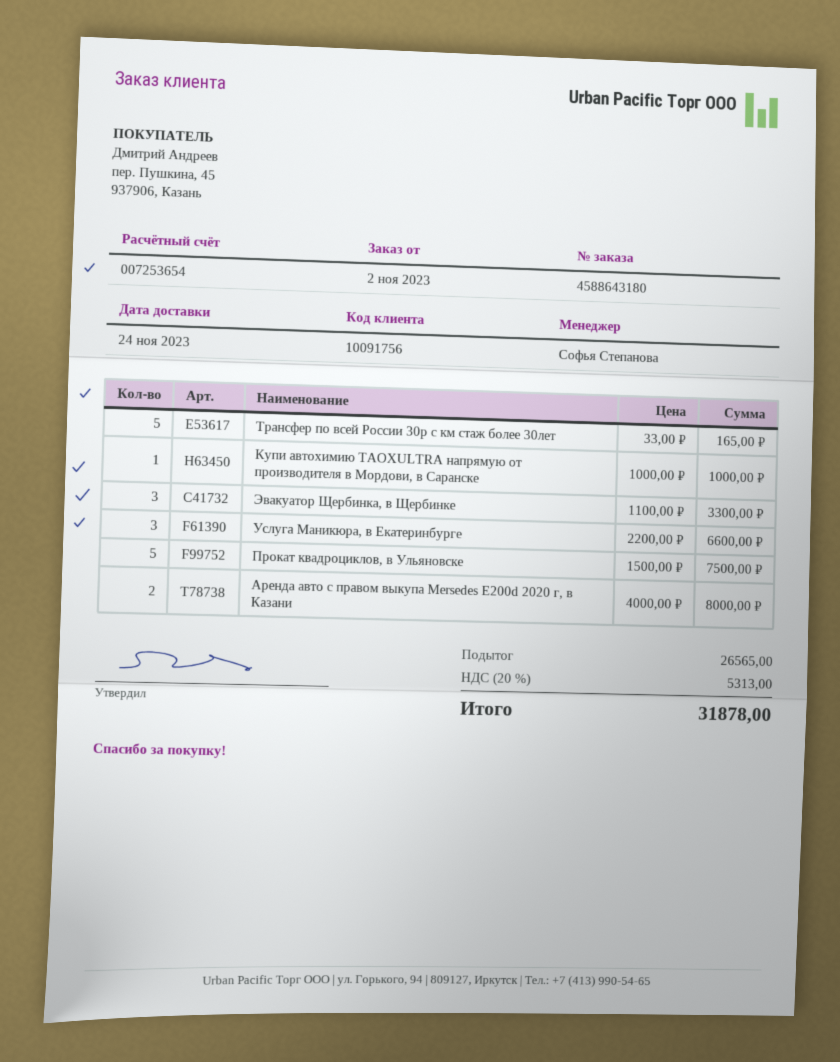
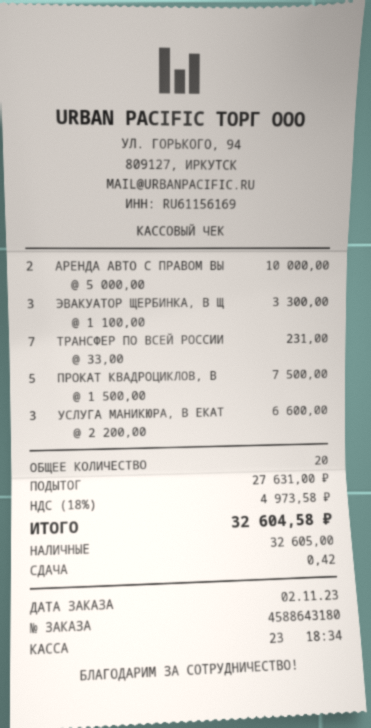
Трансфер по всей России 30р с км стаж более 30лет: 5 x 33.00 = 165.00 -> 7 x 33.00 = 231.00
Купи автохимию TAOXULTRA напрямую от производителя в Мордови, в Саранске: 1 x 1000.00 = 1000.00 -> none
Аренда авто с правом выкупа Mersedes E200d 2020 г, в Казани: 2 x 4000.00 = 8000.00 -> 2 x 5000.00 = 10000.00
subtotal: 26565.00 -> 27631.00
tax: 20% = 5313.00 -> 18% = 4973.58
total: 31878.00 -> 32604.58

